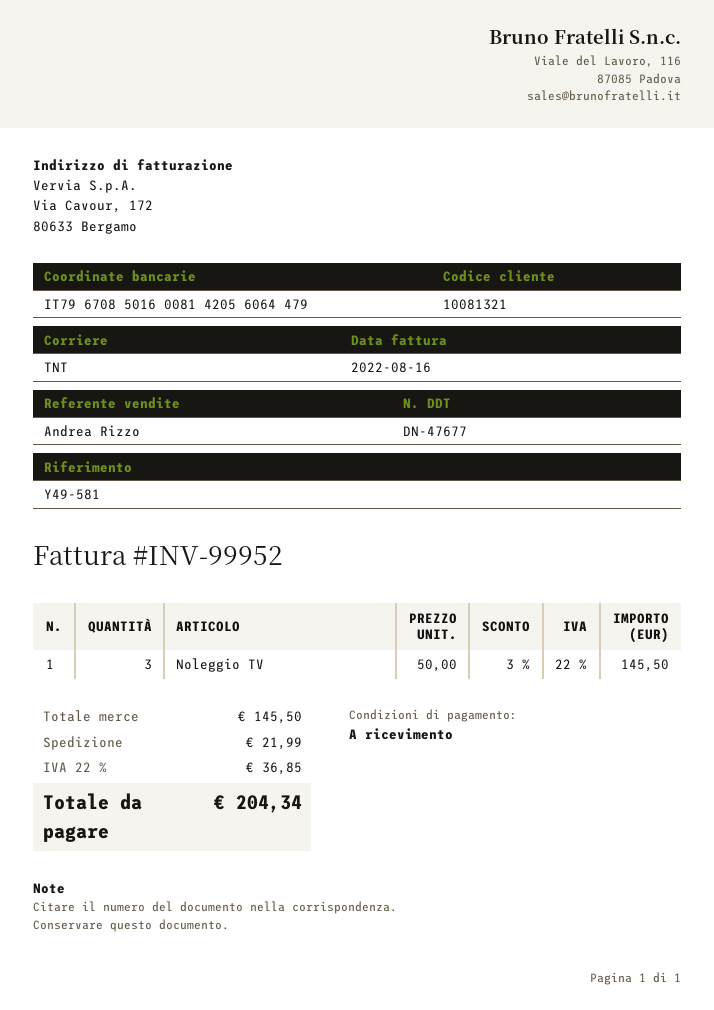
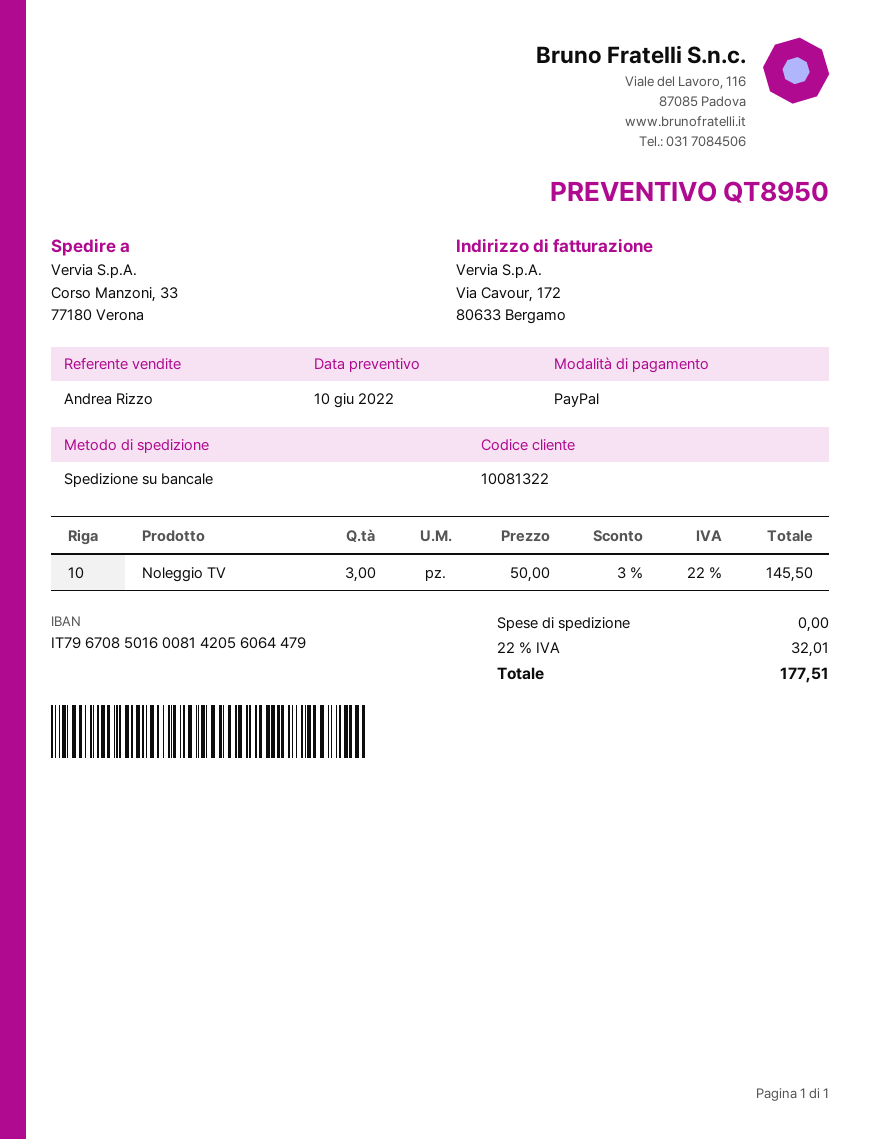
customer number: 10081321 -> 10081322
shipping method: TNT -> pallet freight
shipping: 21.99 -> 0.00
tax: 22% = 36.85 -> 22% = 32.01
total: 204.34 -> 177.51

